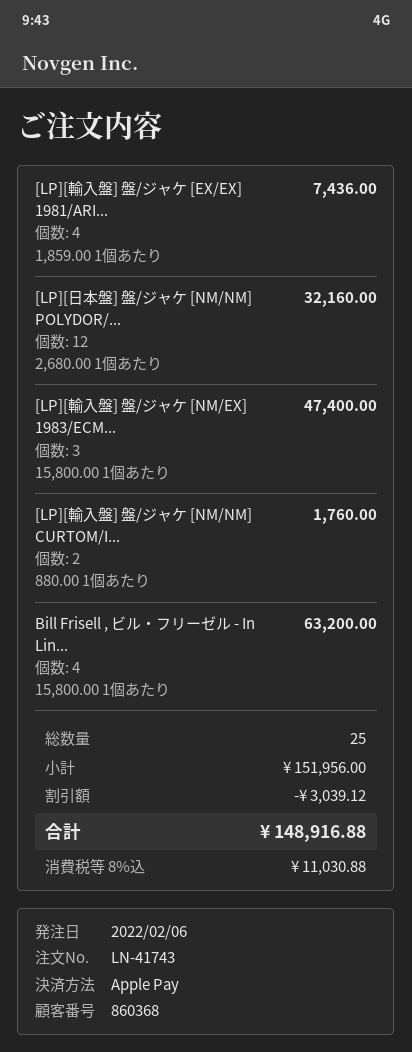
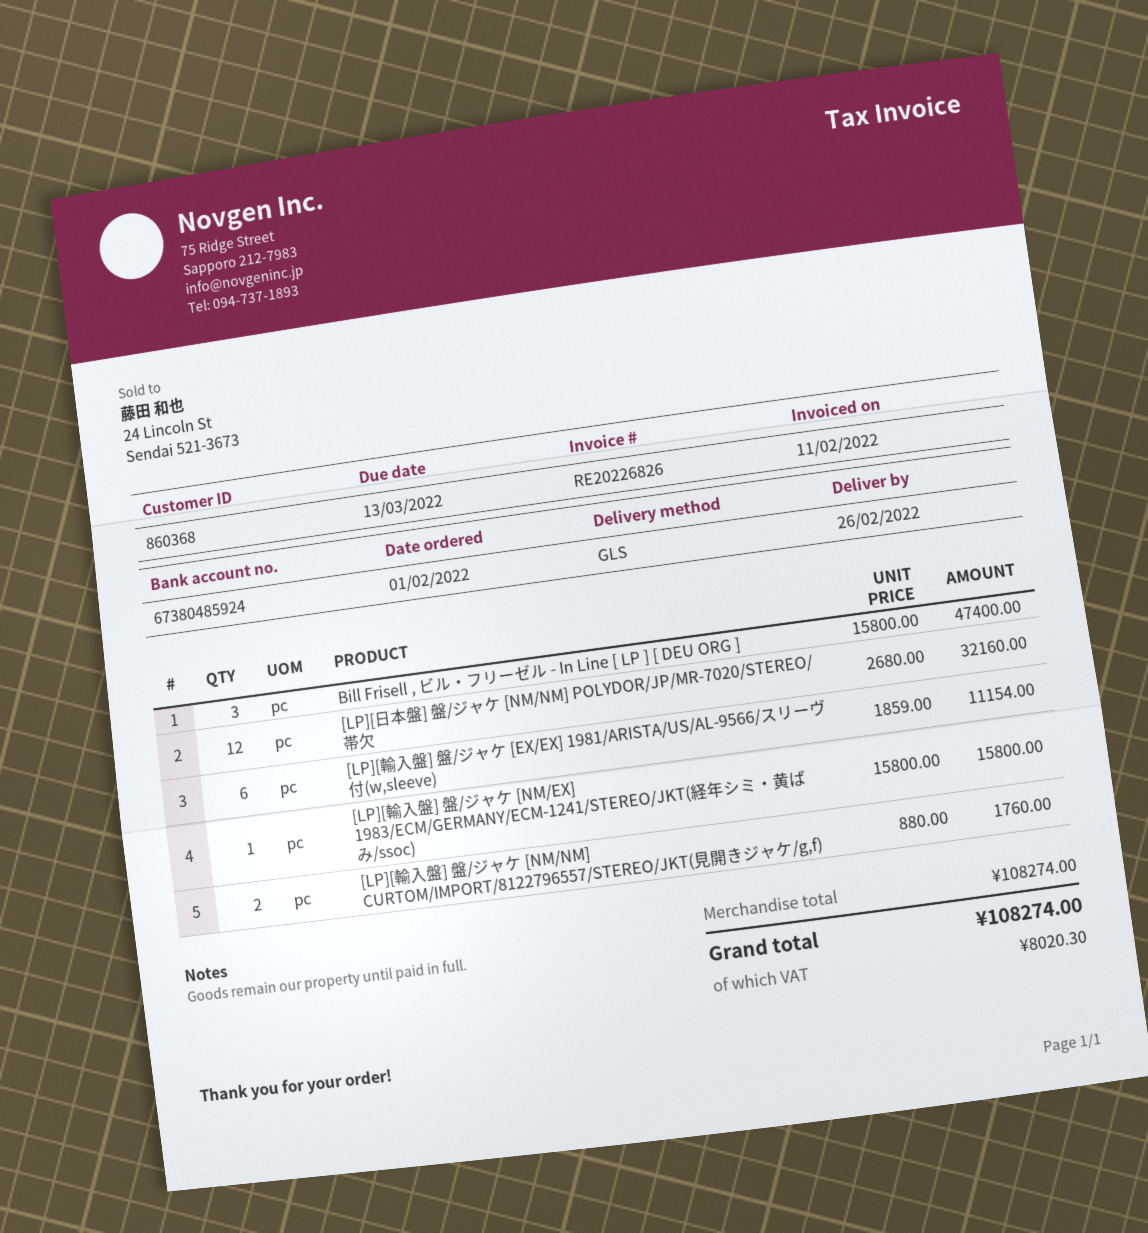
order date: 2022-02-06 -> 2022-02-01
[LP][輸入盤] 盤/ジャケ [EX/EX] 1981/ARI...: 4 x 1859.00 = 7436.00 -> 6 x 1859.00 = 11154.00
[LP][輸入盤] 盤/ジャケ [NM/EX] 1983/ECM...: 3 x 15800.00 = 47400.00 -> 1 x 15800.00 = 15800.00
Bill Frisell , ビル・フリーゼル - In Lin...: 4 x 15800.00 = 63200.00 -> 3 x 15800.00 = 47400.00
subtotal: 151956.00 -> 108274.00
discount: 3039.12 -> none
tax: 11030.88 -> 8020.30
total: 148916.88 -> 108274.00

